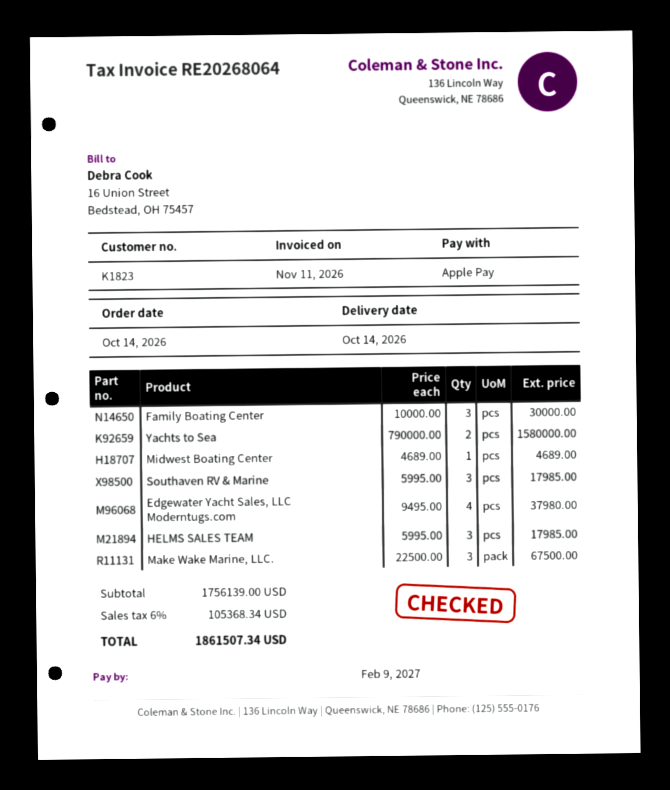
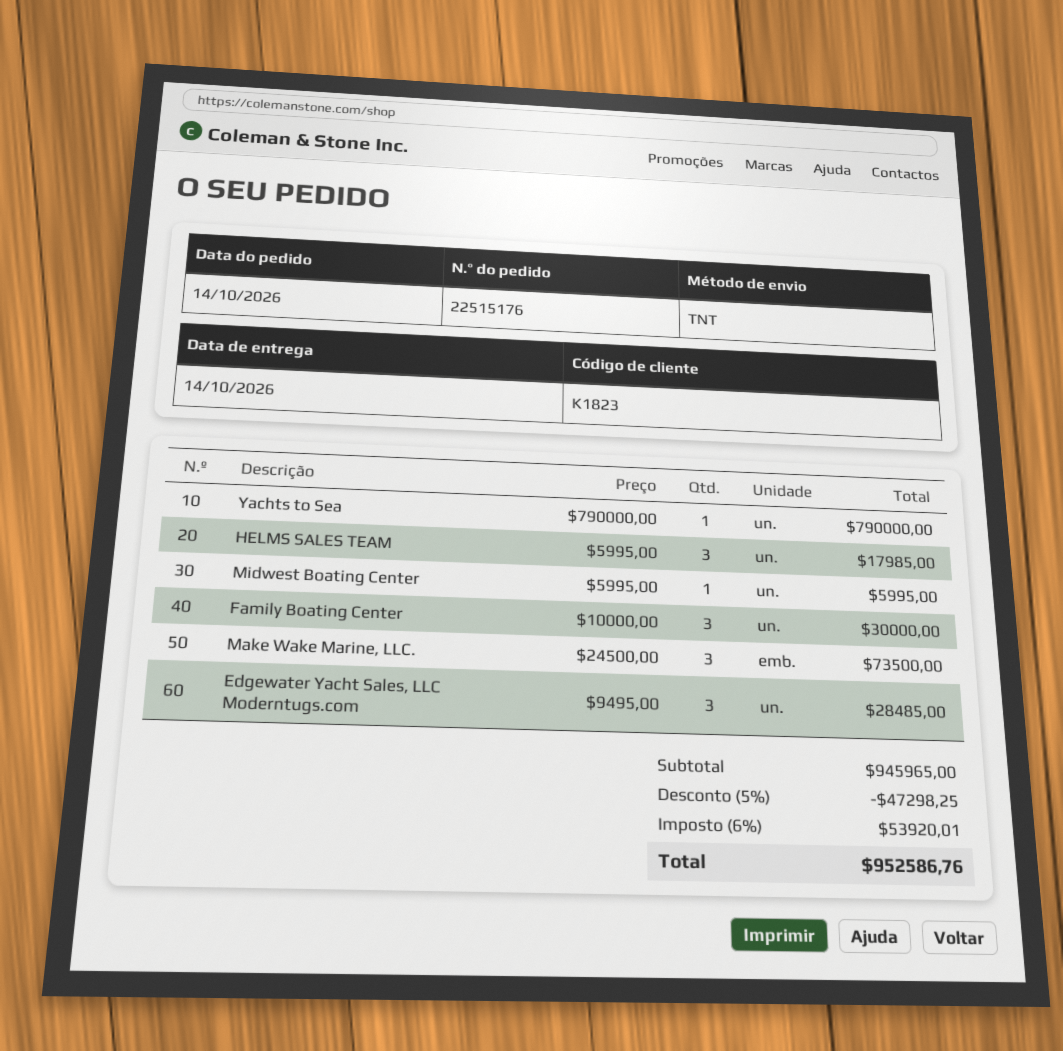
Yachts to Sea: 2 x 790000.00 = 1580000.00 -> 1 x 790000.00 = 790000.00
Midwest Boating Center: 1 x 4689.00 = 4689.00 -> 1 x 5995.00 = 5995.00
Southaven RV & Marine: 3 x 5995.00 = 17985.00 -> none
Edgewater Yacht Sales, LLC Moderntugs.com: 4 x 9495.00 = 37980.00 -> 3 x 9495.00 = 28485.00
Make Wake Marine, LLC.: 3 x 22500.00 = 67500.00 -> 3 x 24500.00 = 73500.00
subtotal: 1756139.00 -> 945965.00
discount: none -> 5% = 47298.25
tax: 6% = 105368.34 -> 6% = 53920.01
total: 1861507.34 -> 952586.76

